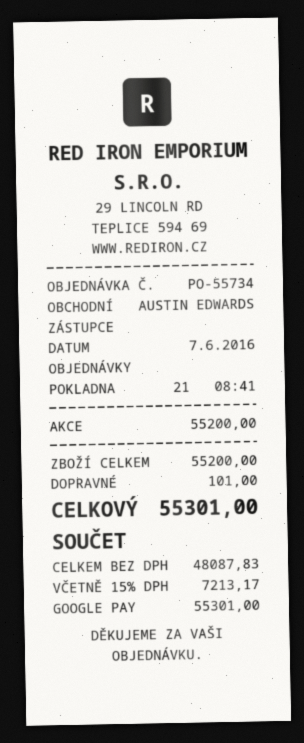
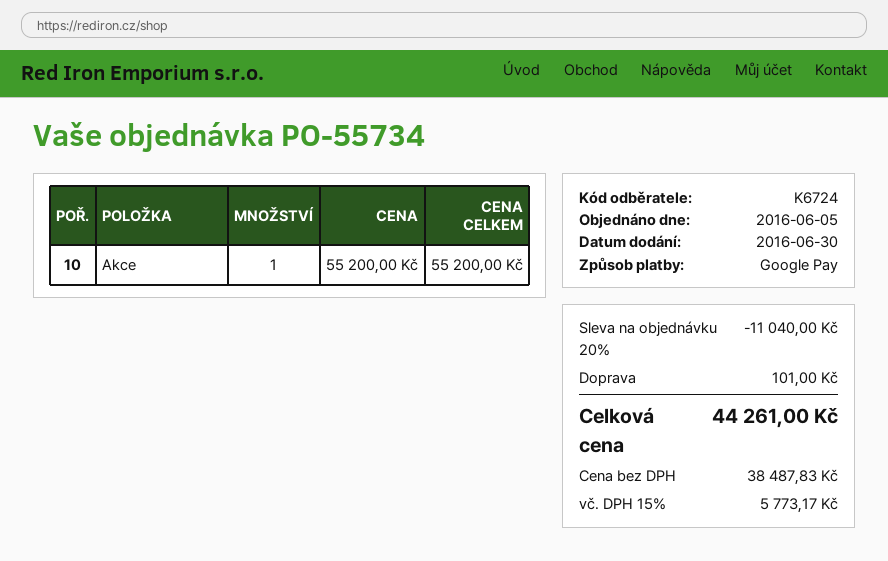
order date: 2016-06-07 -> 2016-06-05
discount: none -> 20% = 11040.00
net: 48087.83 -> 38487.83
tax: 15% = 7213.17 -> 15% = 5773.17
total: 55301.00 -> 44261.00

